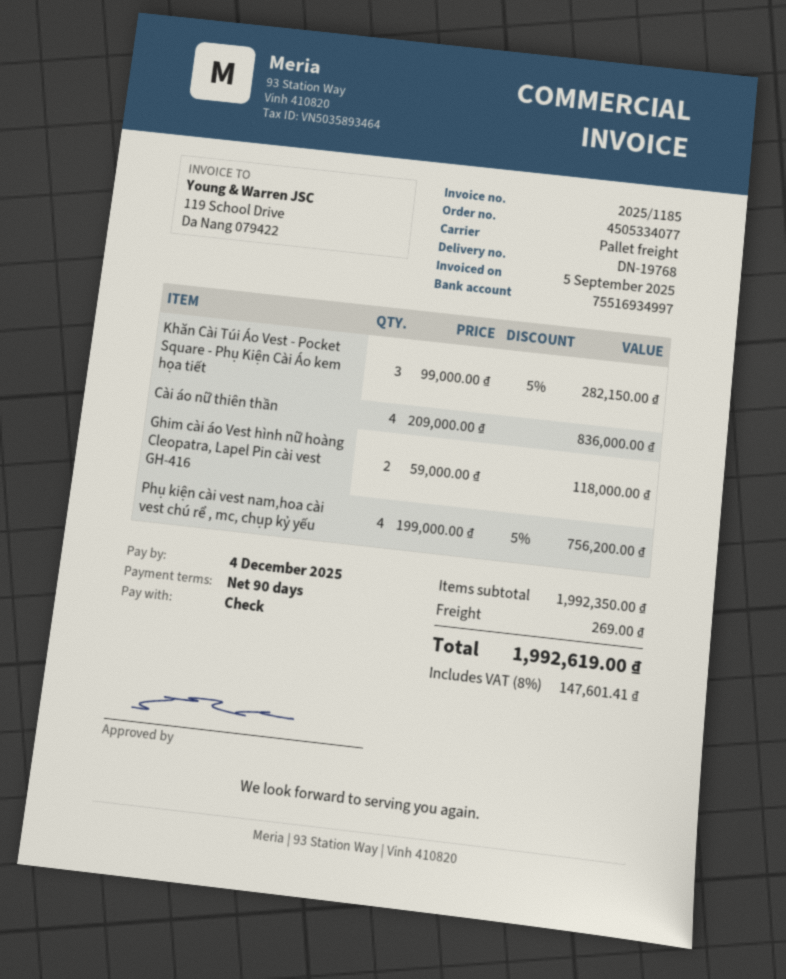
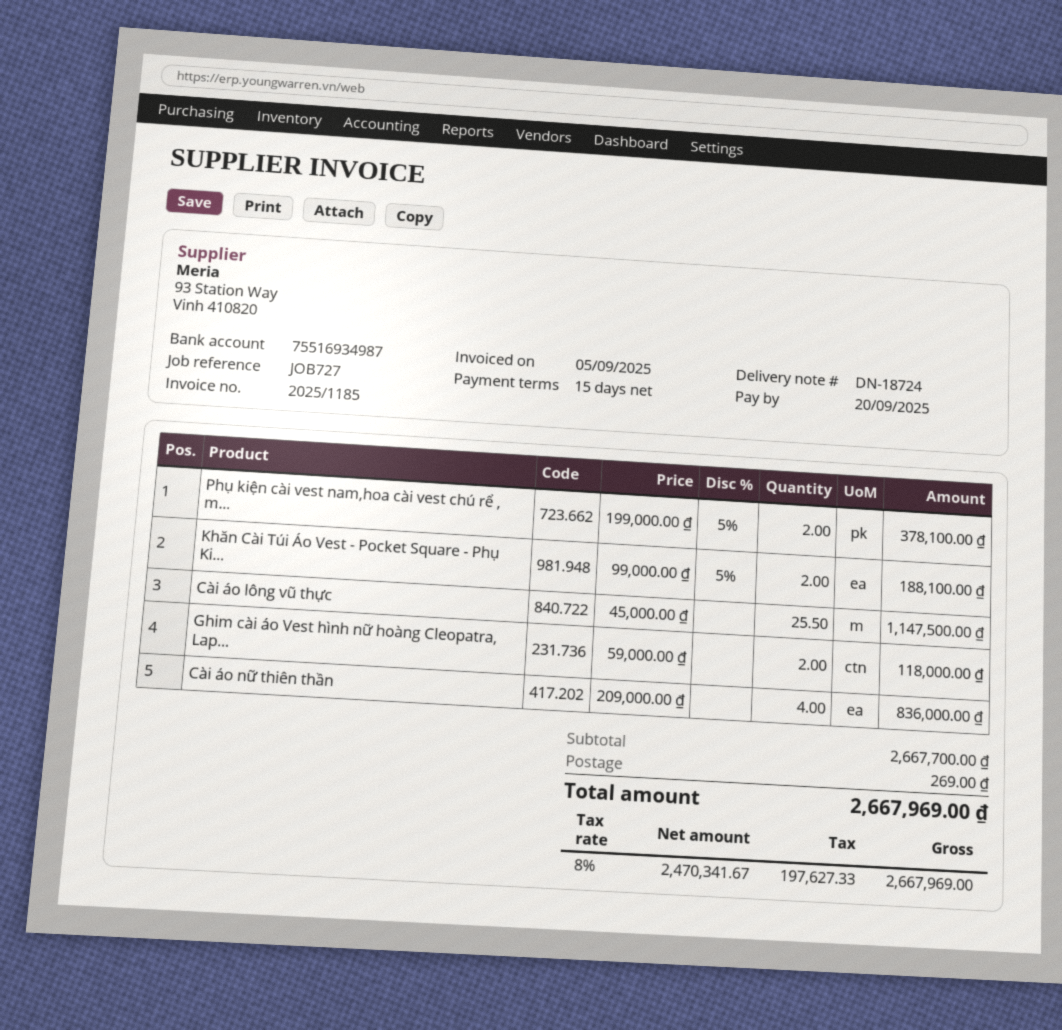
delivery note number: DN-19768 -> DN-18724
payment terms: 90 days -> 15 days
due date: 2025-12-04 -> 2025-09-20
bank account: 75516934997 -> 75516934987
Khăn Cài Túi Áo Vest - Pocket Square - Phụ Kiện Cài Áo kem họa tiết: 3 x 99000.00 - 5% = 282150.00 -> 2 x 99000.00 - 5% = 188100.00
Phụ kiện cài vest nam,hoa cài vest chú rể , mc, chụp kỷ yếu: 4 x 199000.00 - 5% = 756200.00 -> 2 x 199000.00 - 5% = 378100.00
Cài áo lông vũ thực: none -> 25.5 x 45000.00 = 1147500.00
subtotal: 1992350.00 -> 2667700.00
tax: 8% = 147601.41 -> 8% = 197627.33
total: 1992619.00 -> 2667969.00

